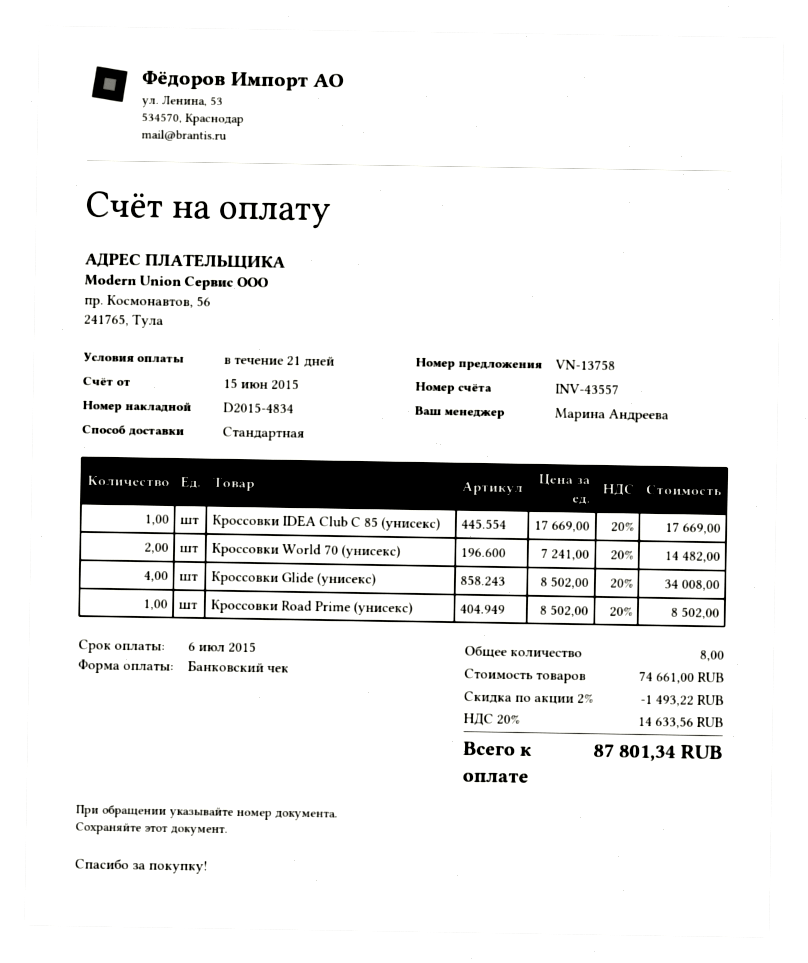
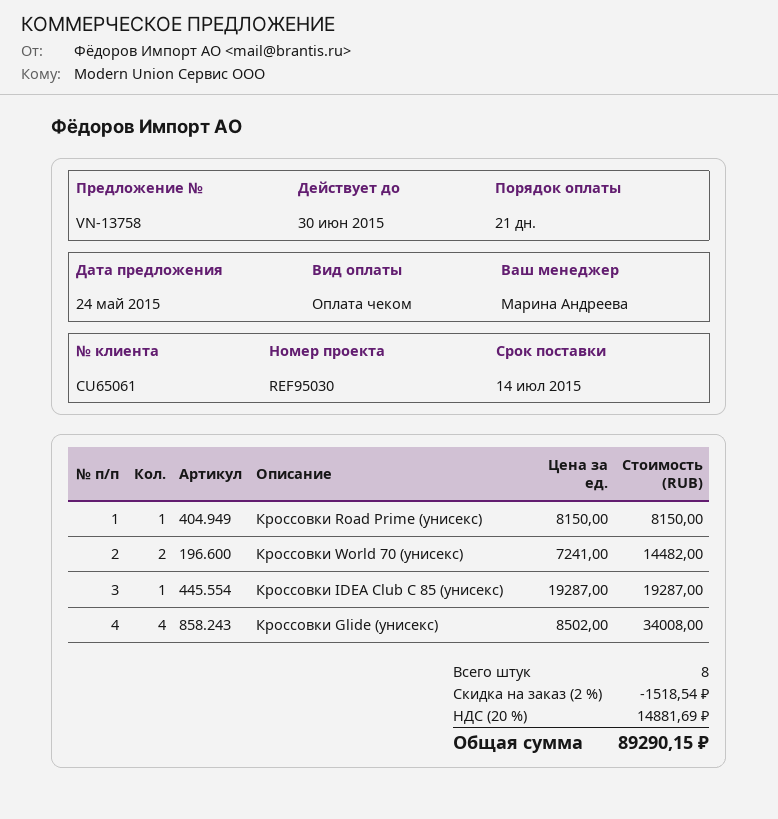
Кроссовки IDEA Club C 85 (унисекс): 1 x 17669.00 = 17669.00 -> 1 x 19287.00 = 19287.00
Кроссовки Road Prime (унисекс): 1 x 8502.00 = 8502.00 -> 1 x 8150.00 = 8150.00
discount: 2% = 1493.22 -> 2% = 1518.54
tax: 20% = 14633.56 -> 20% = 14881.69
total: 87801.34 -> 89290.15

